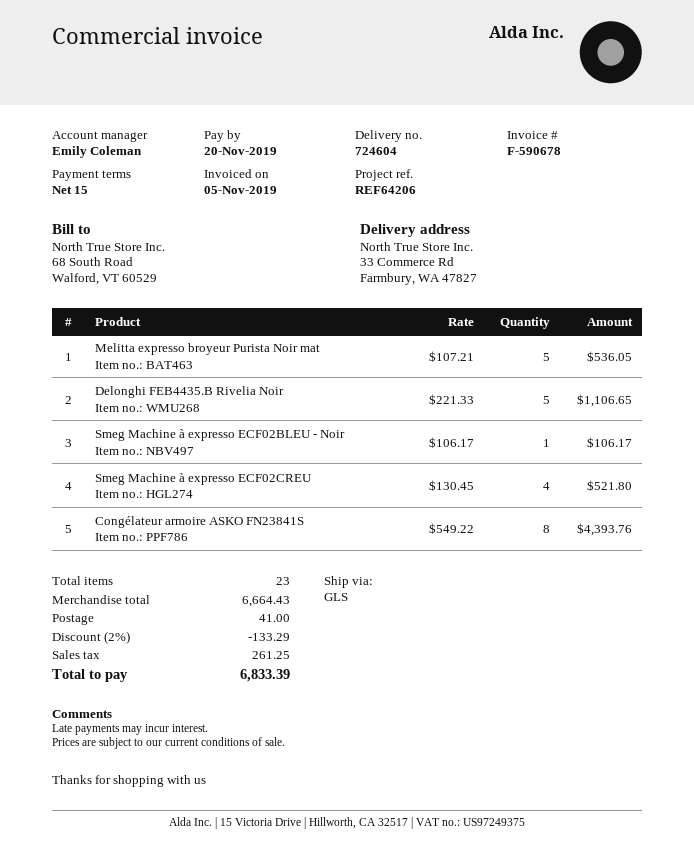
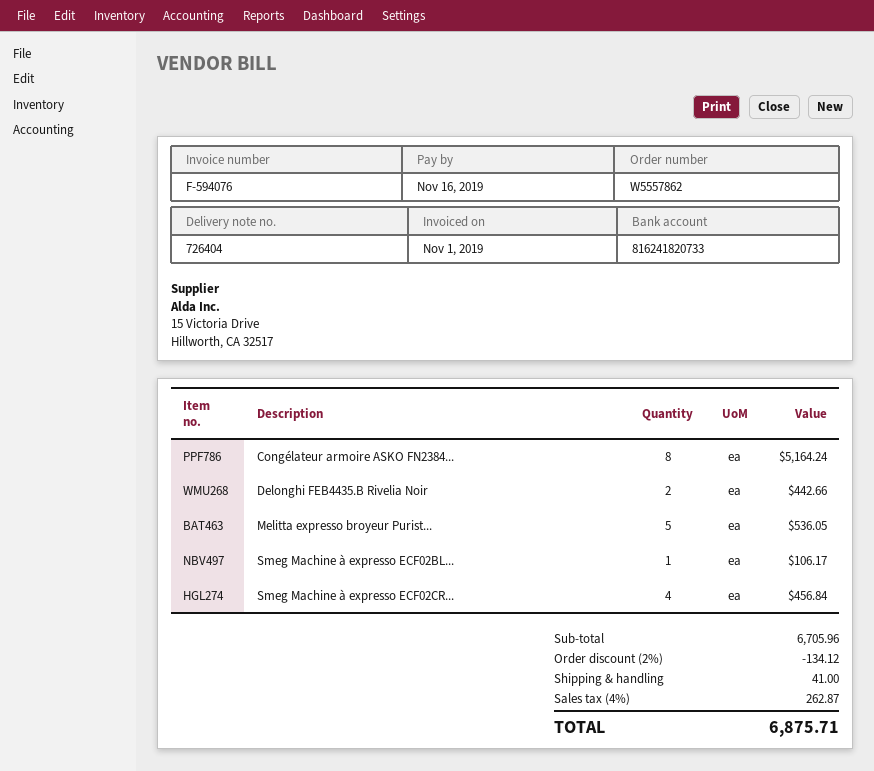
delivery note number: 724604 -> 726404
invoice number: F-590678 -> F-594076
invoice date: 2019-11-05 -> 2019-11-01
due date: 2019-11-20 -> 2019-11-16
Delonghi FEB4435.B Rivelia Noir: 5 for 1106.65 -> 2 for 442.66
Smeg Machine à expresso ECF02CREU: 4 for 521.80 -> 4 for 456.84
Congélateur armoire ASKO FN23841S: 8 for 4393.76 -> 8 for 5164.24
subtotal: 6664.43 -> 6705.96
discount: 2% = 133.29 -> 2% = 134.12
tax: 261.25 -> 262.87
total: 6833.39 -> 6875.71

